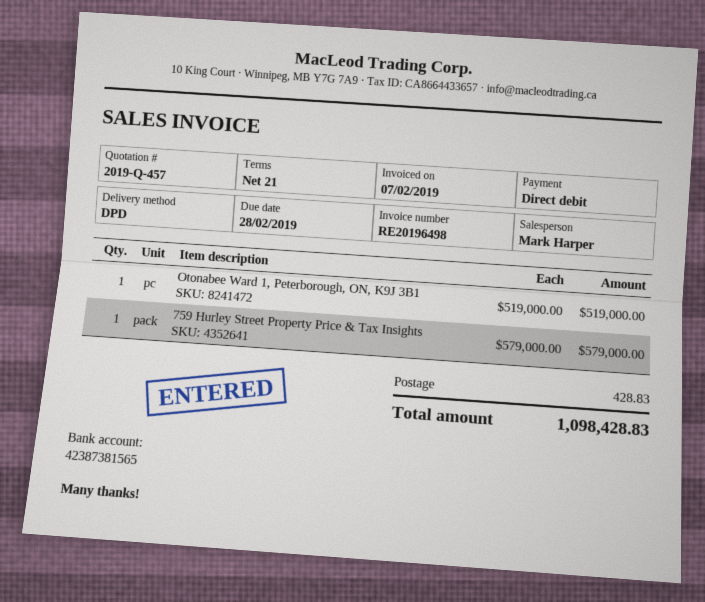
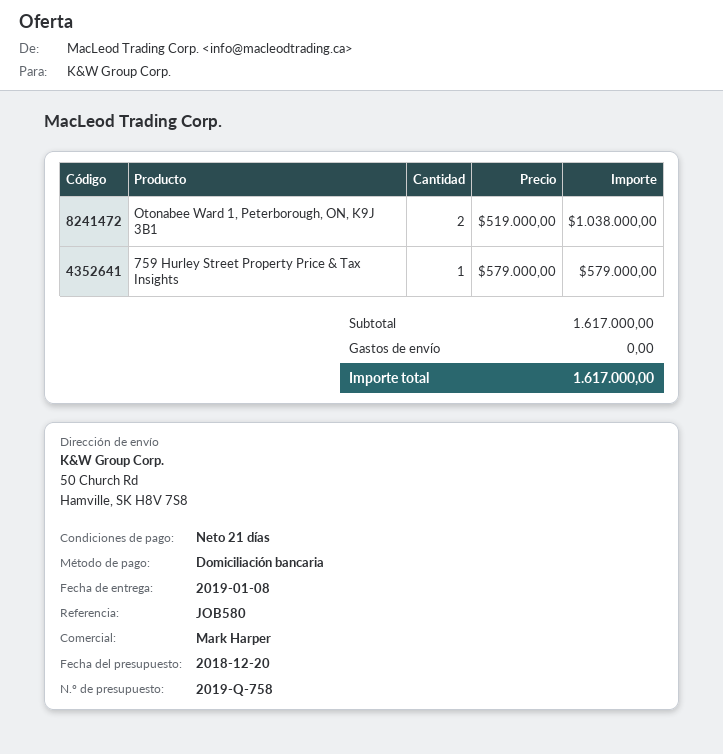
quote number: 2019-Q-457 -> 2019-Q-758
Otonabee Ward 1, Peterborough, ON, K9J 3B1: 1 x 519000.00 = 519000.00 -> 2 x 519000.00 = 1038000.00
shipping: 428.83 -> 0.00
total: 1098428.83 -> 1617000.00

